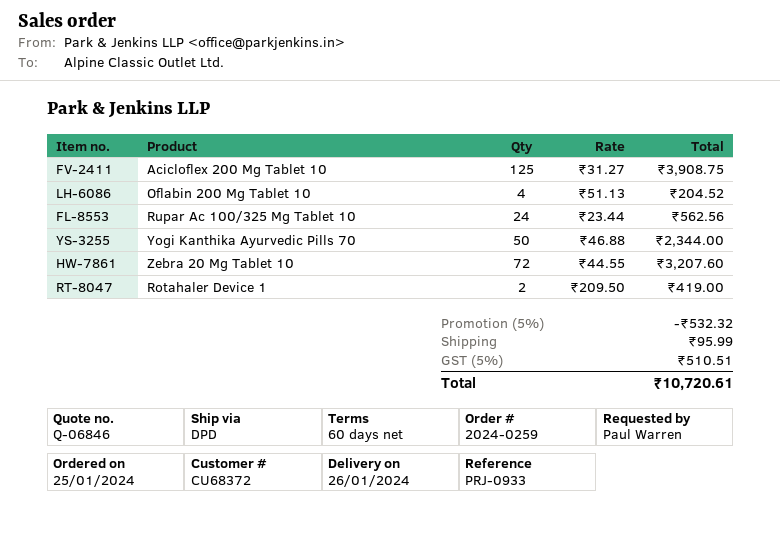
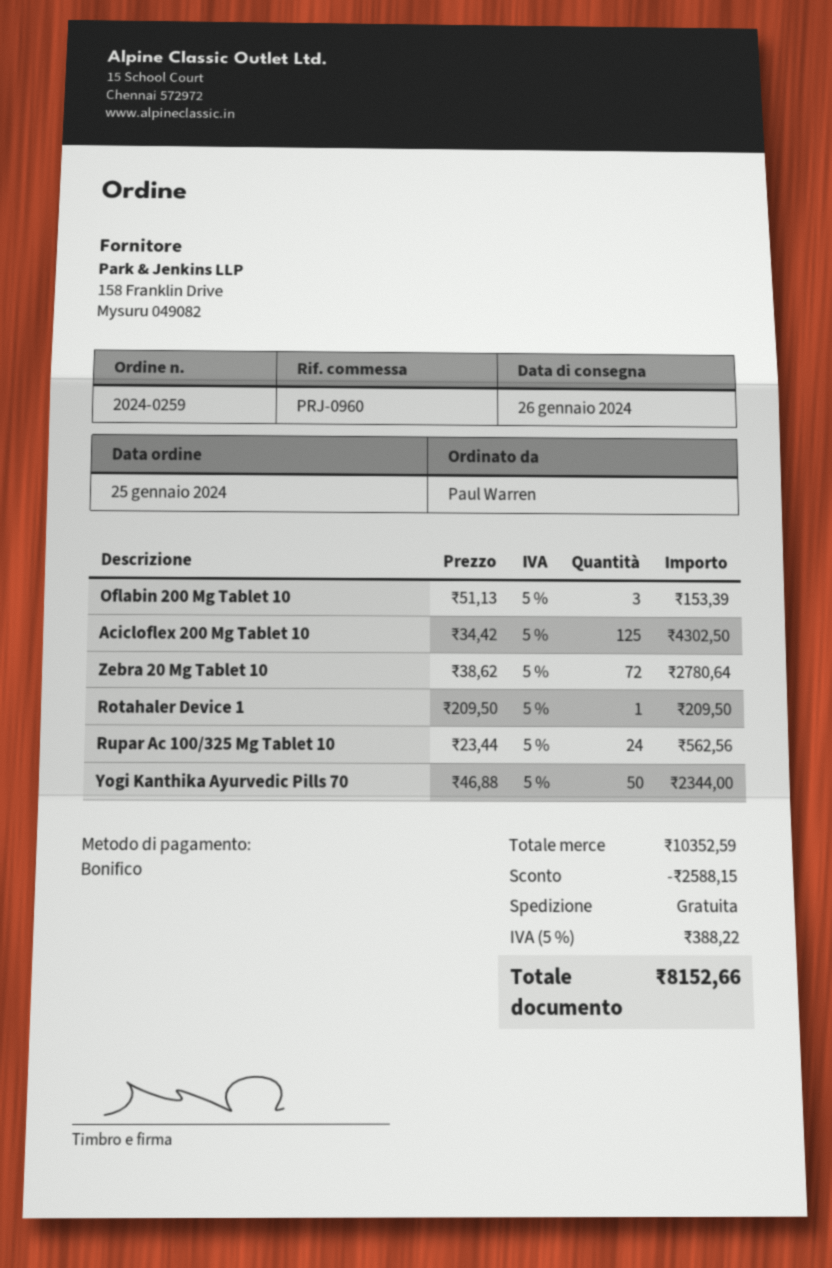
reference: PRJ-0933 -> PRJ-0960
Acicloflex 200 Mg Tablet 10: 125 x 31.27 = 3908.75 -> 125 x 34.42 = 4302.50
Oflabin 200 Mg Tablet 10: 4 x 51.13 = 204.52 -> 3 x 51.13 = 153.39
Zebra 20 Mg Tablet 10: 72 x 44.55 = 3207.60 -> 72 x 38.62 = 2780.64
Rotahaler Device 1: 2 x 209.50 = 419.00 -> 1 x 209.50 = 209.50
discount: 532.32 -> 2588.15
shipping: 95.99 -> 0.00
tax: 5% = 510.51 -> 5% = 388.22
total: 10720.61 -> 8152.66

